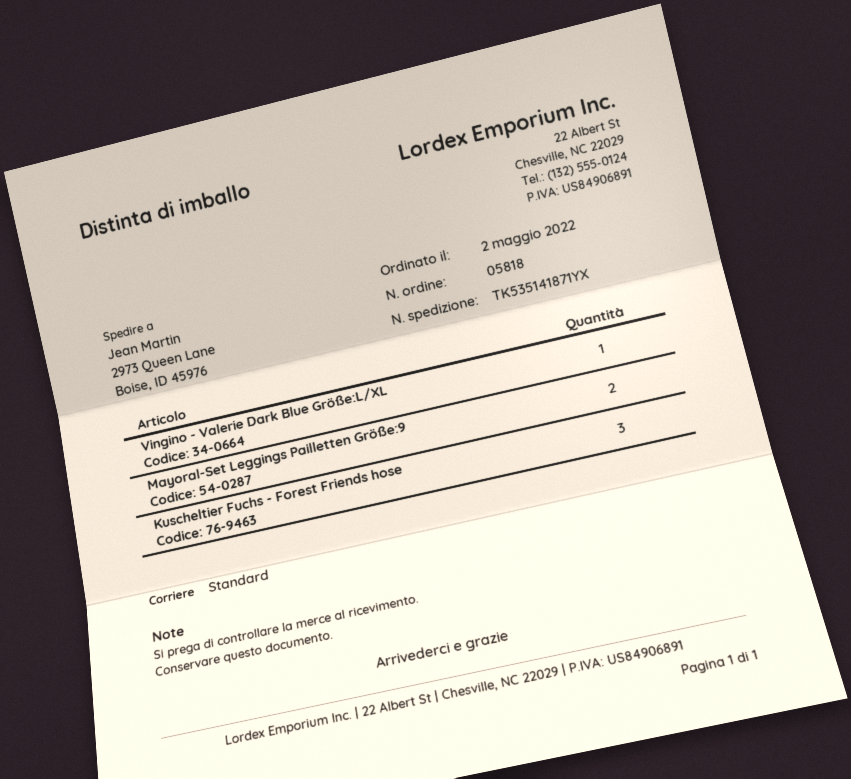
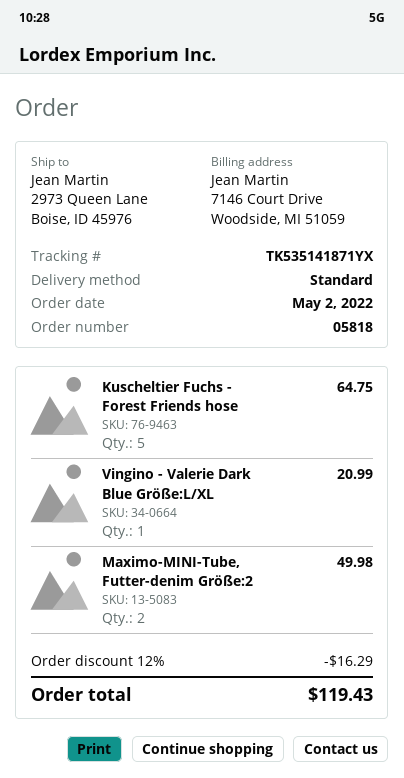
Mayoral-Set Leggings Pailletten Größe:9: 2 -> none
Kuscheltier Fuchs - Forest Friends hose: 3 -> 5
Maximo-MINI-Tube, Futter-denim Größe:2: none -> 2

